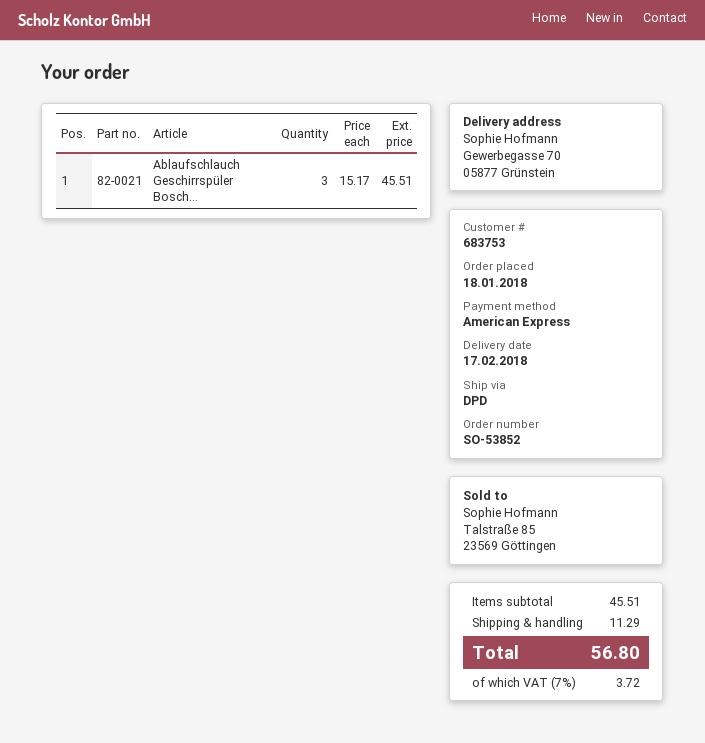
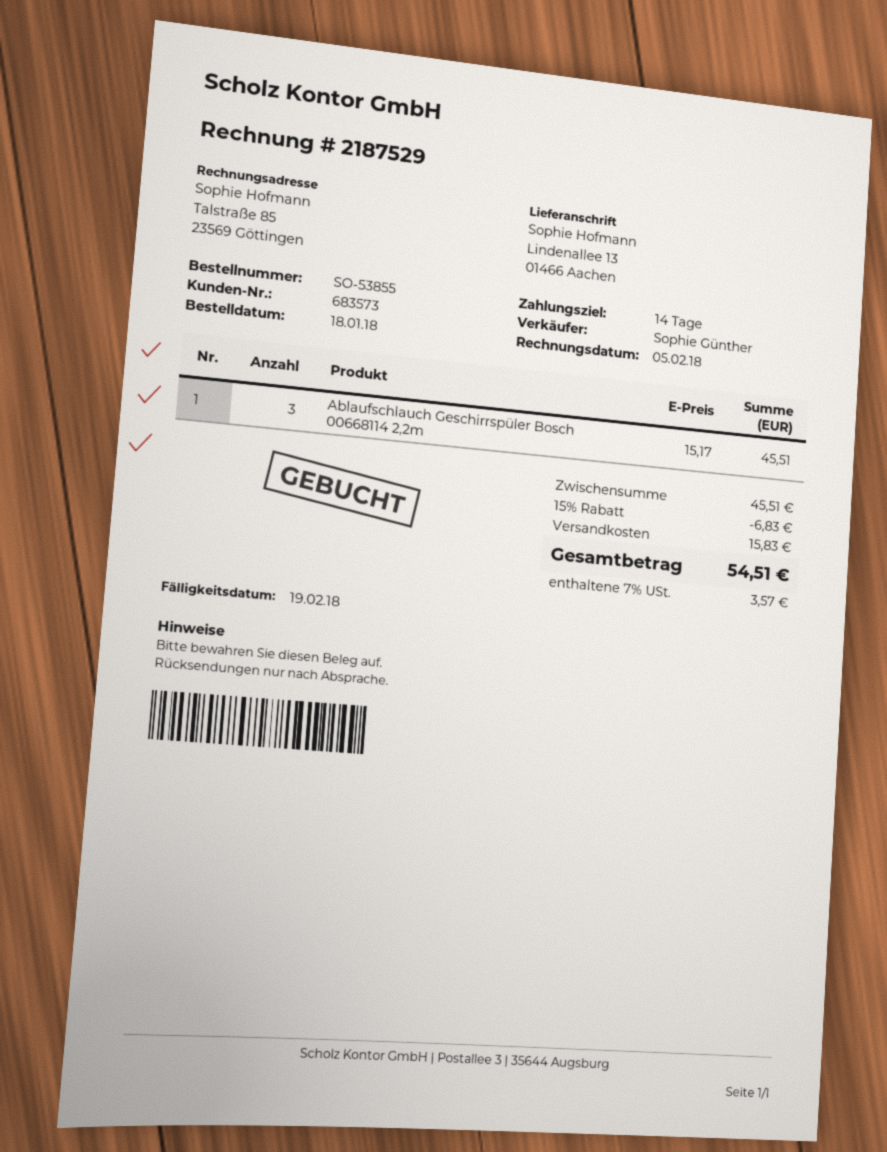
order number: SO-53852 -> SO-53855
customer number: 683753 -> 683573
ship to: Gewerbegasse 70, 05877 Grünstein -> Lindenallee 13, 01466 Aachen
discount: none -> 15% = 6.83
shipping: 11.29 -> 15.83
tax: 7% = 3.72 -> 7% = 3.57
total: 56.80 -> 54.51

